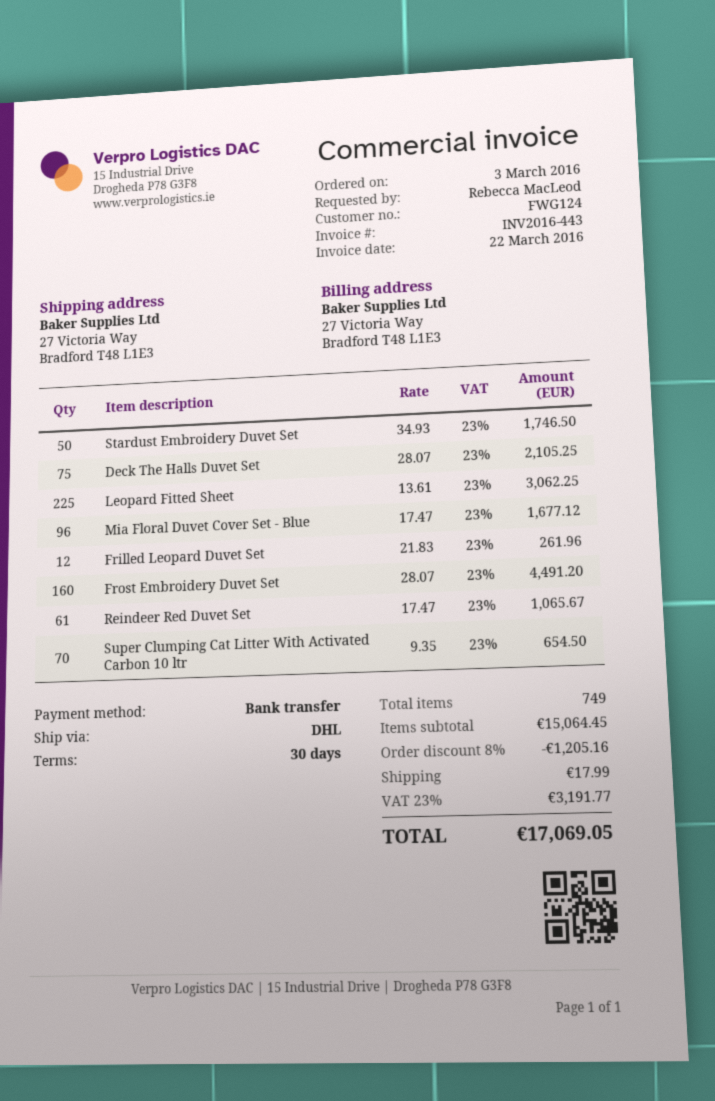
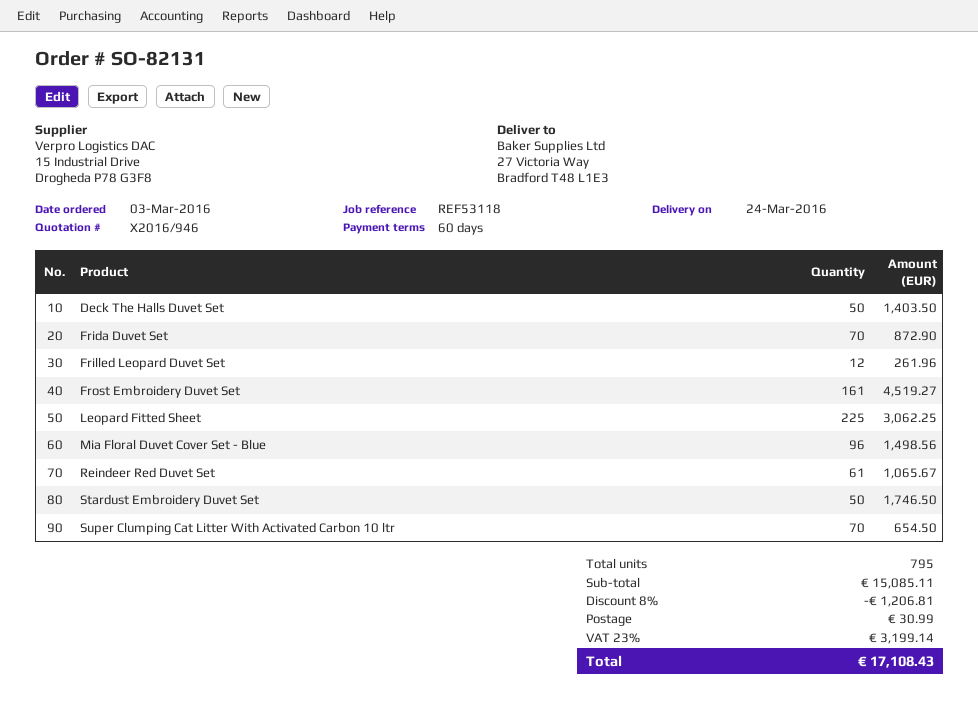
payment terms: 30 days -> 60 days
Deck The Halls Duvet Set: 75 for 2105.25 -> 50 for 1403.50
Mia Floral Duvet Cover Set - Blue: 96 for 1677.12 -> 96 for 1498.56
Frost Embroidery Duvet Set: 160 for 4491.20 -> 161 for 4519.27
Frida Duvet Set: none -> 70 for 872.90
total quantity: 749 -> 795
subtotal: 15064.45 -> 15085.11
discount: 8% = 1205.16 -> 8% = 1206.81
shipping: 17.99 -> 30.99
tax: 23% = 3191.77 -> 23% = 3199.14
total: 17069.05 -> 17108.43

